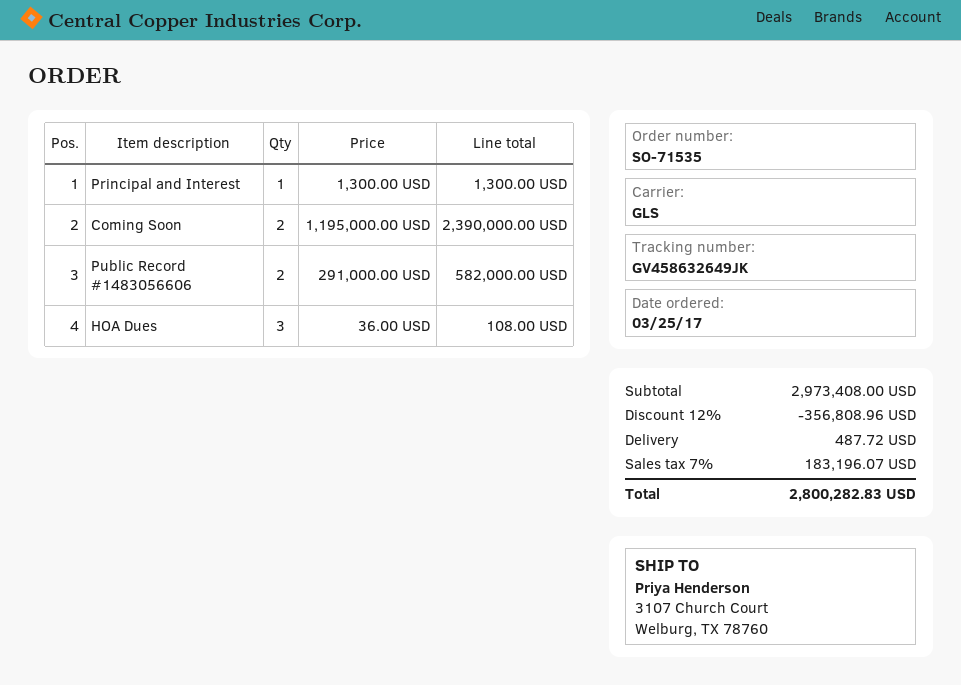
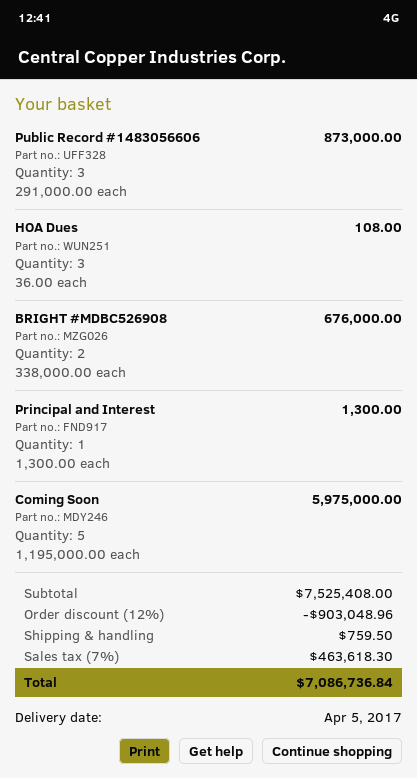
Coming Soon: 2 x 1195000.00 = 2390000.00 -> 5 x 1195000.00 = 5975000.00
Public Record #1483056606: 2 x 291000.00 = 582000.00 -> 3 x 291000.00 = 873000.00
BRIGHT #MDBC526908: none -> 2 x 338000.00 = 676000.00
subtotal: 2973408.00 -> 7525408.00
discount: 12% = 356808.96 -> 12% = 903048.96
shipping: 487.72 -> 759.50
tax: 7% = 183196.07 -> 7% = 463618.30
total: 2800282.83 -> 7086736.84

